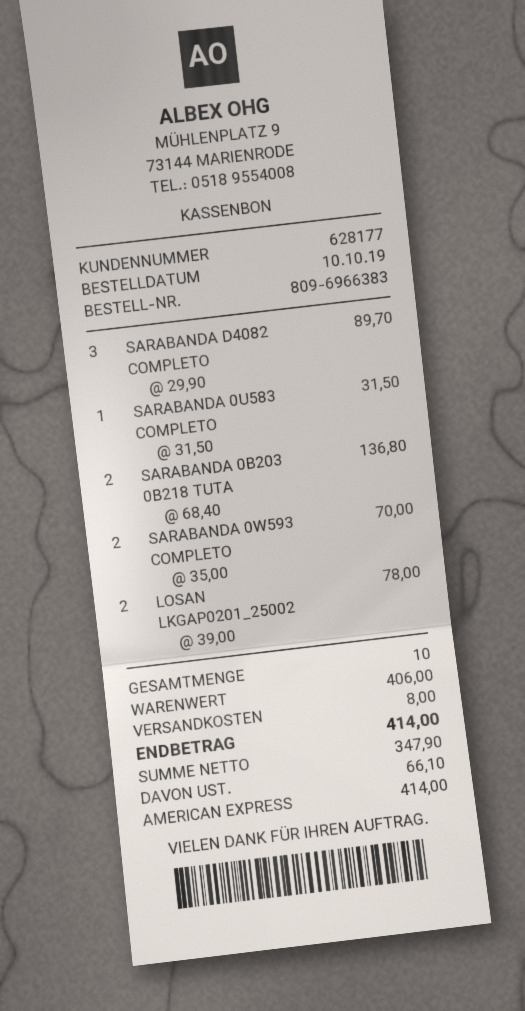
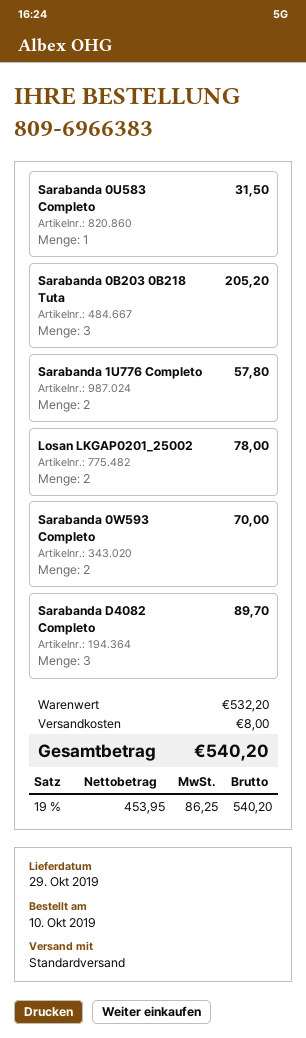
SARABANDA 0B203 0B218 TUTA: 2 for 136.80 -> 3 for 205.20
Sarabanda 1U776 Completo: none -> 2 for 57.80
subtotal: 406.00 -> 532.20
net: 347.90 -> 453.95
tax: 66.10 -> 86.25
total: 414.00 -> 540.20

